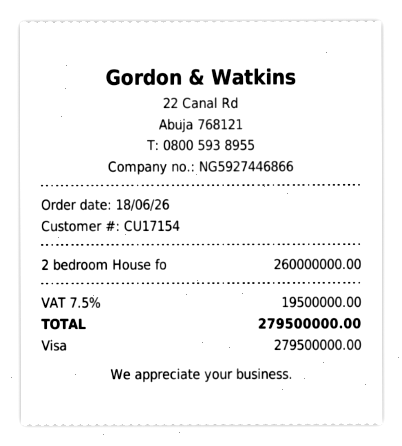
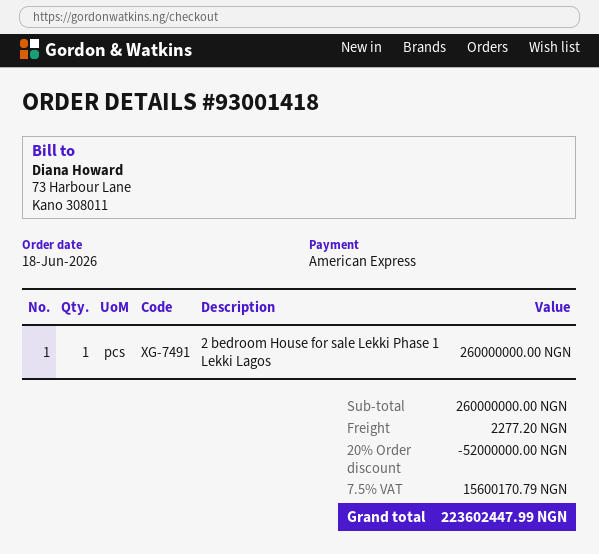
payment method: Visa -> American Express
discount: none -> 20% = 52000000.00
shipping: none -> 2277.20
tax: 7.5% = 19500000.00 -> 7.5% = 15600170.79
total: 279500000.00 -> 223602447.99

